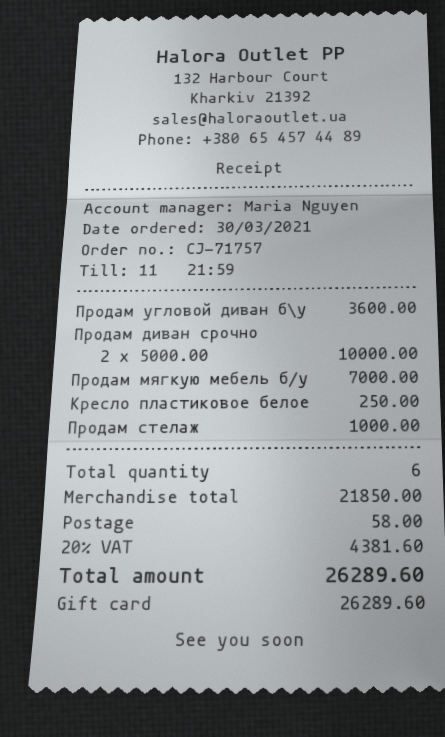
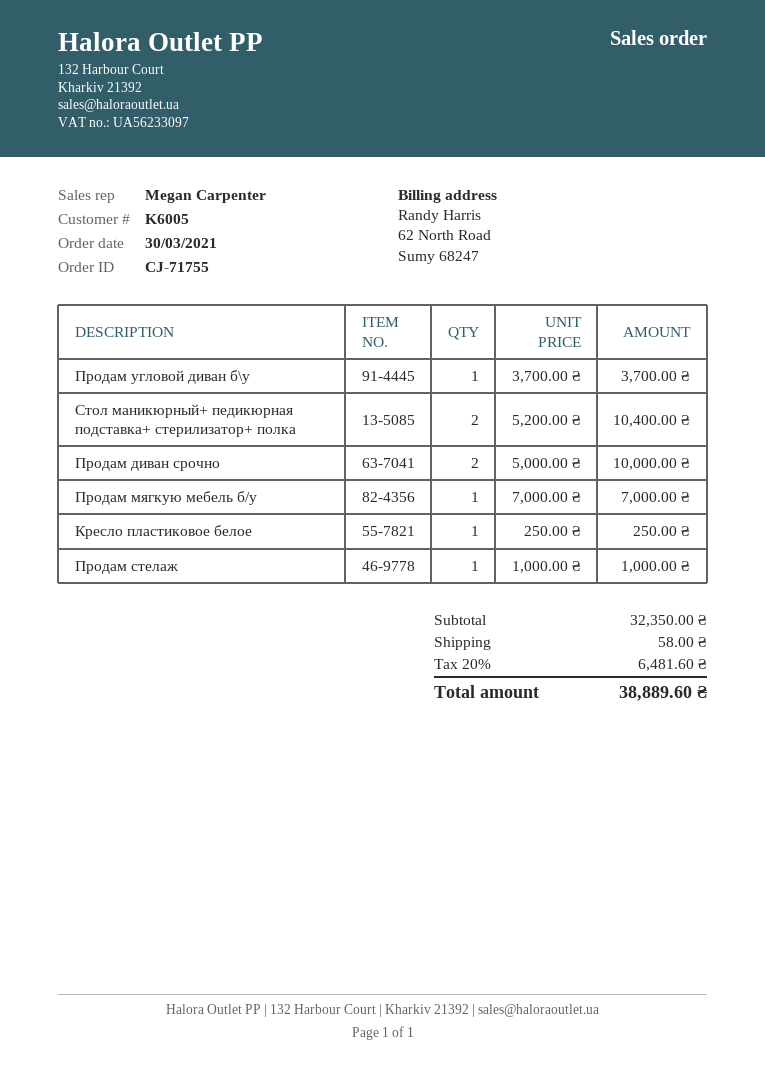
order number: CJ-71757 -> CJ-71755
sales rep: Maria Nguyen -> Megan Carpenter
Продам угловой диван б\у: 1 x 3600.00 = 3600.00 -> 1 x 3700.00 = 3700.00
Стол маникюрный+ педикюрная подставка+ стерилизатор+ полка: none -> 2 x 5200.00 = 10400.00
subtotal: 21850.00 -> 32350.00
tax: 20% = 4381.60 -> 20% = 6481.60
total: 26289.60 -> 38889.60

